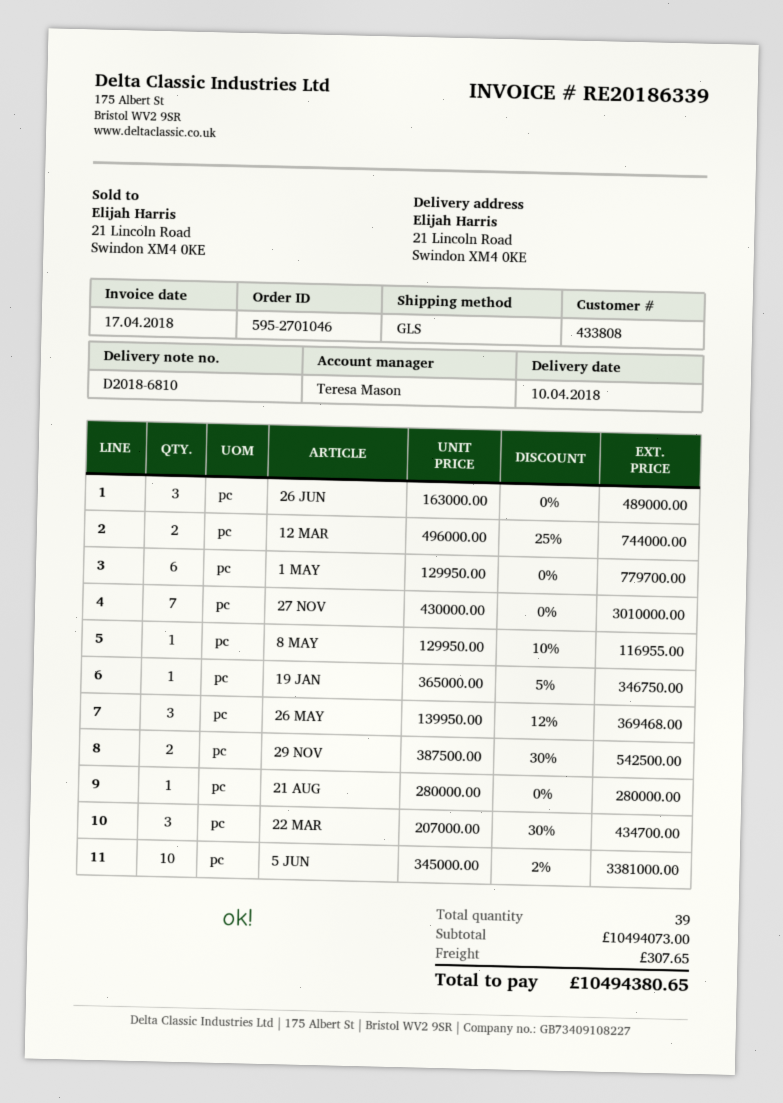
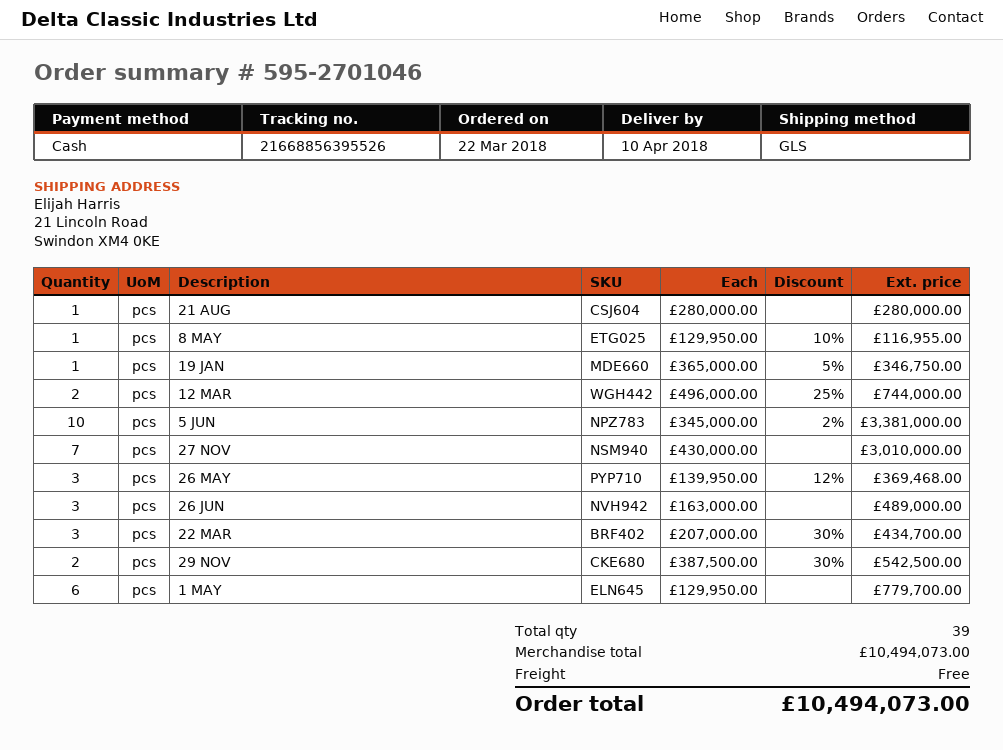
shipping: 307.65 -> 0.00
total: 10494380.65 -> 10494073.00

